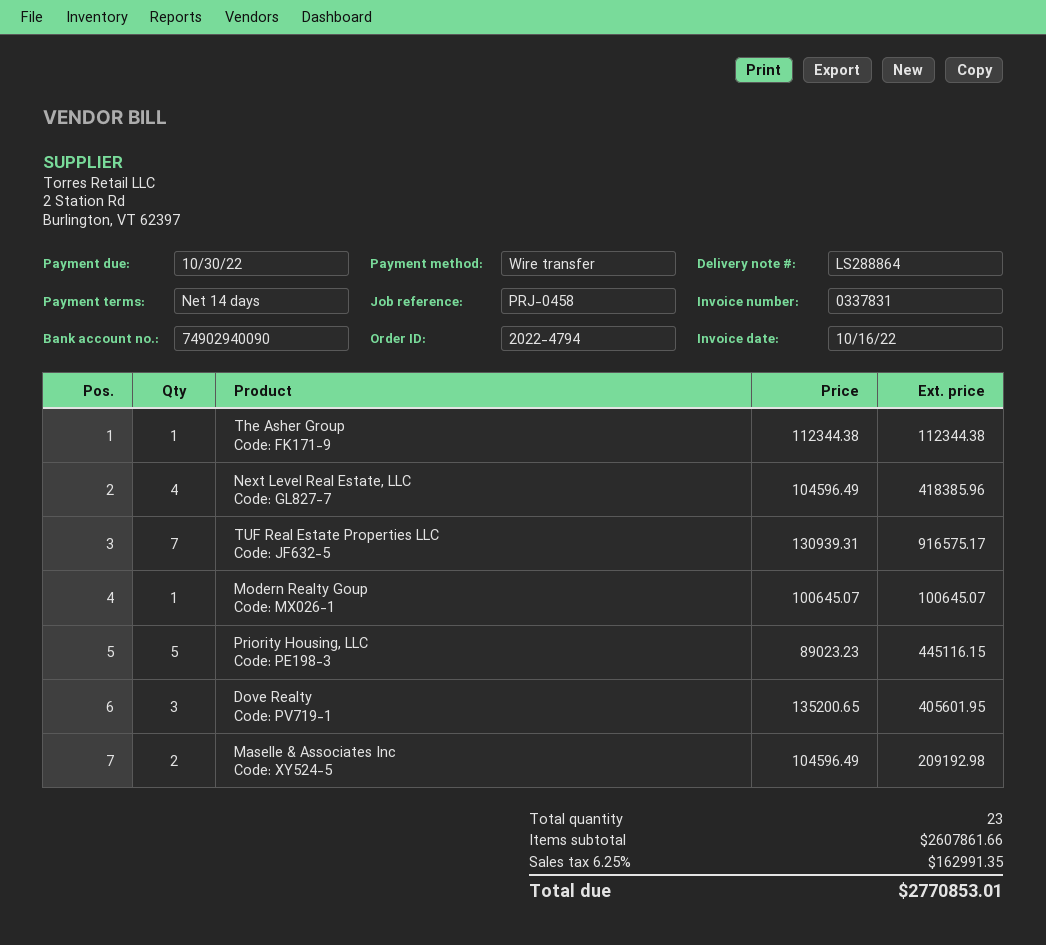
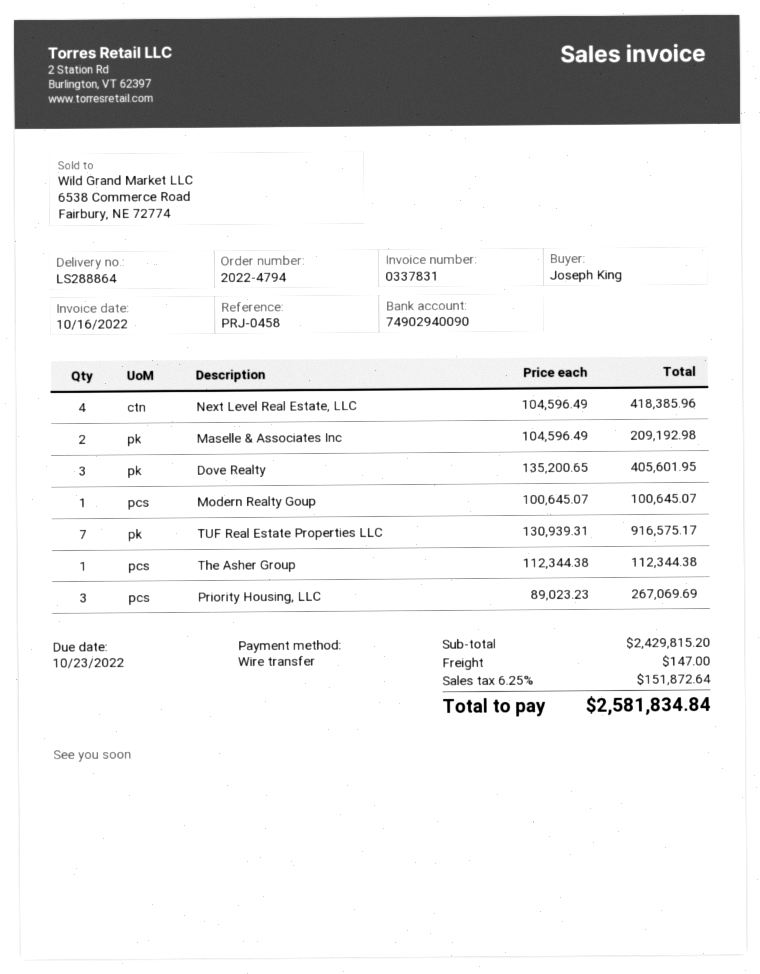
due date: 2022-10-30 -> 2022-10-23
Priority Housing, LLC: 5 x 89023.23 = 445116.15 -> 3 x 89023.23 = 267069.69
subtotal: 2607861.66 -> 2429815.20
shipping: none -> 147.00
tax: 6.25% = 162991.35 -> 6.25% = 151872.64
total: 2770853.01 -> 2581834.84

